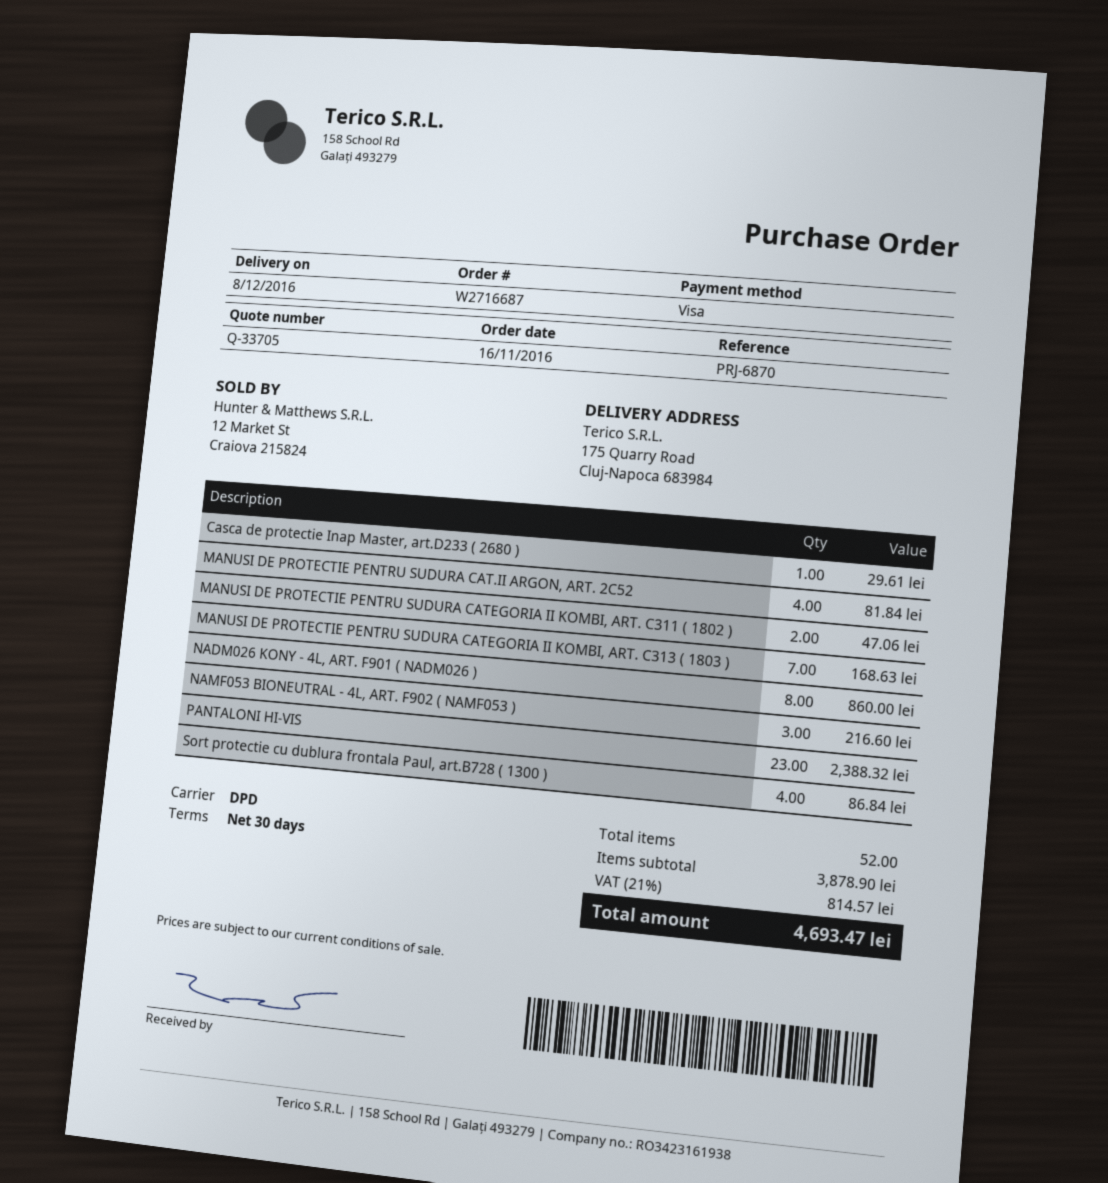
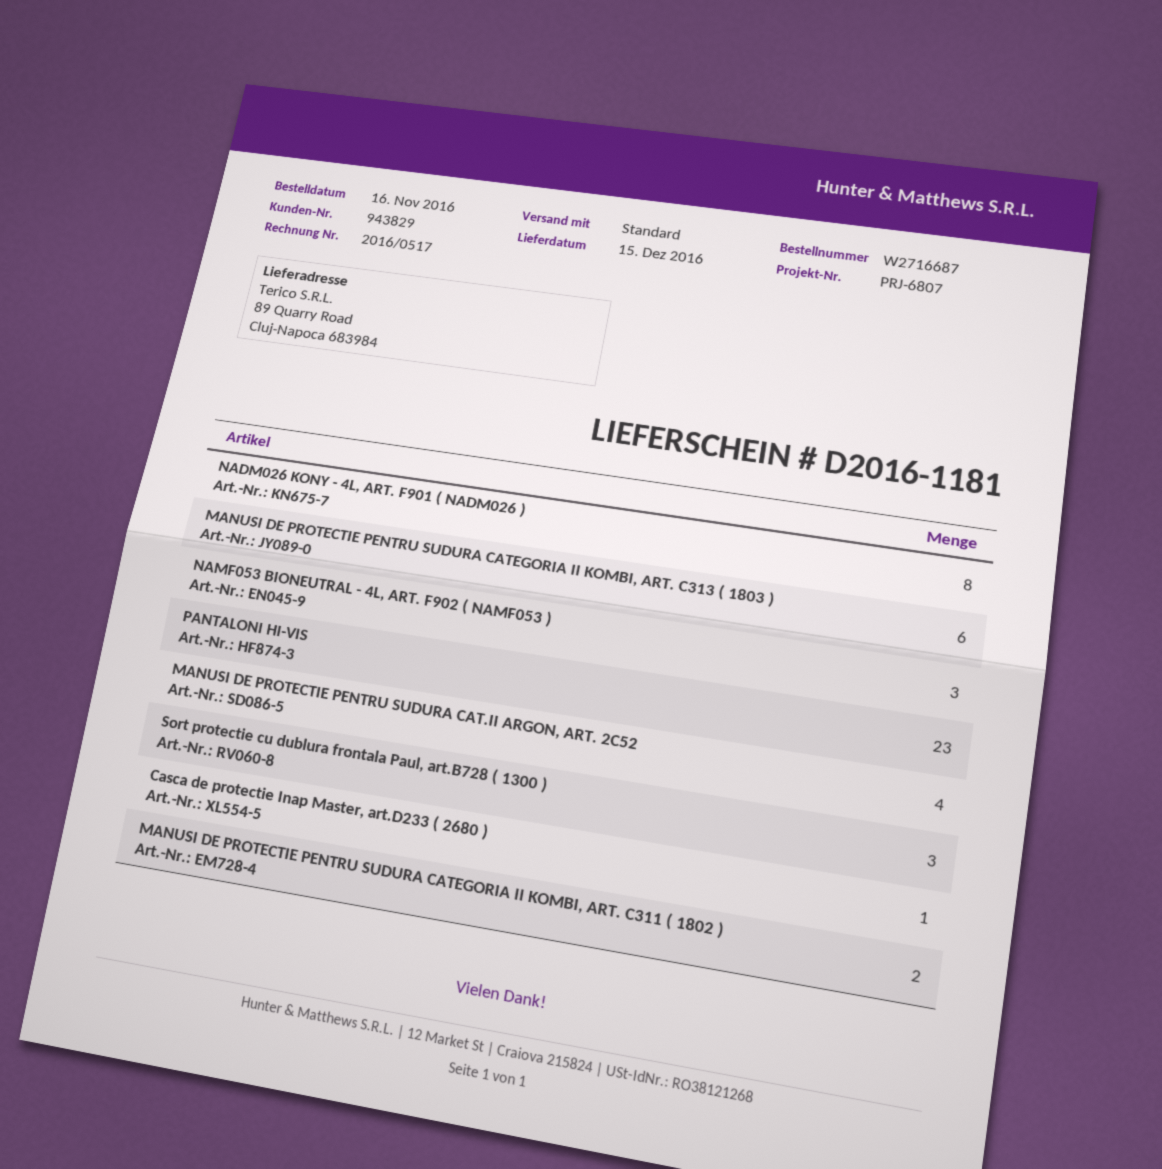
delivery date: 2016-12-08 -> 2016-12-15
reference: PRJ-6870 -> PRJ-6807
shipping method: DPD -> standard
ship to: 175 Quarry Road, Cluj-Napoca 683984 -> 89 Quarry Road, Cluj-Napoca 683984
MANUSI DE PROTECTIE PENTRU SUDURA CATEGORIA II KOMBI, ART. C313 ( 1803 ): 7 -> 6
Sort protectie cu dublura frontala Paul, art.B728 ( 1300 ): 4 -> 3

